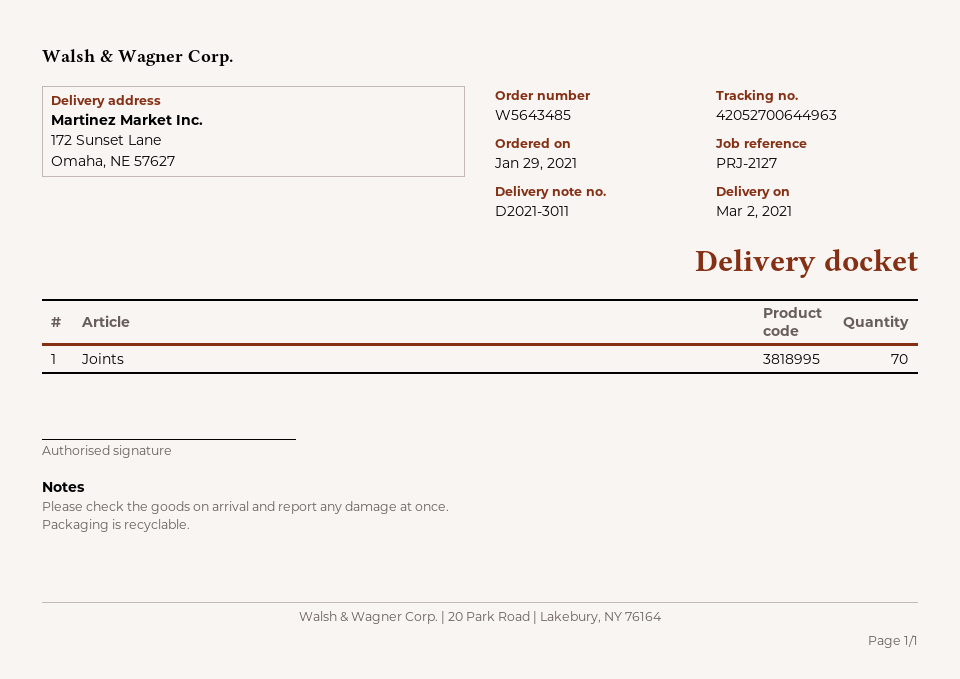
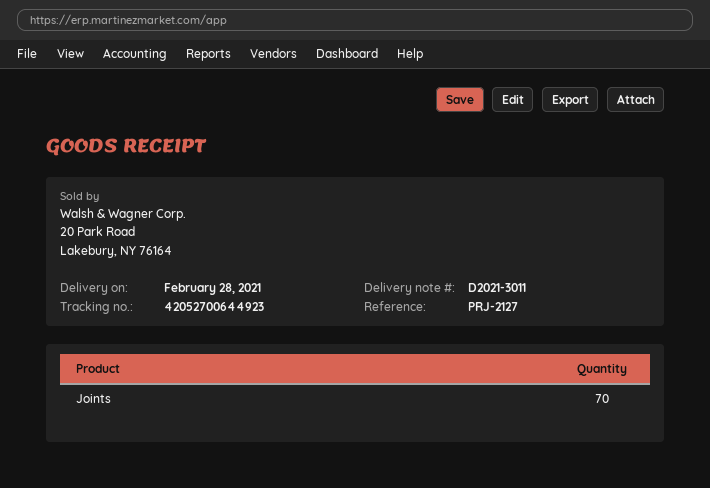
delivery date: 2021-03-02 -> 2021-02-28
tracking number: 42052700644963 -> 42052700644923

